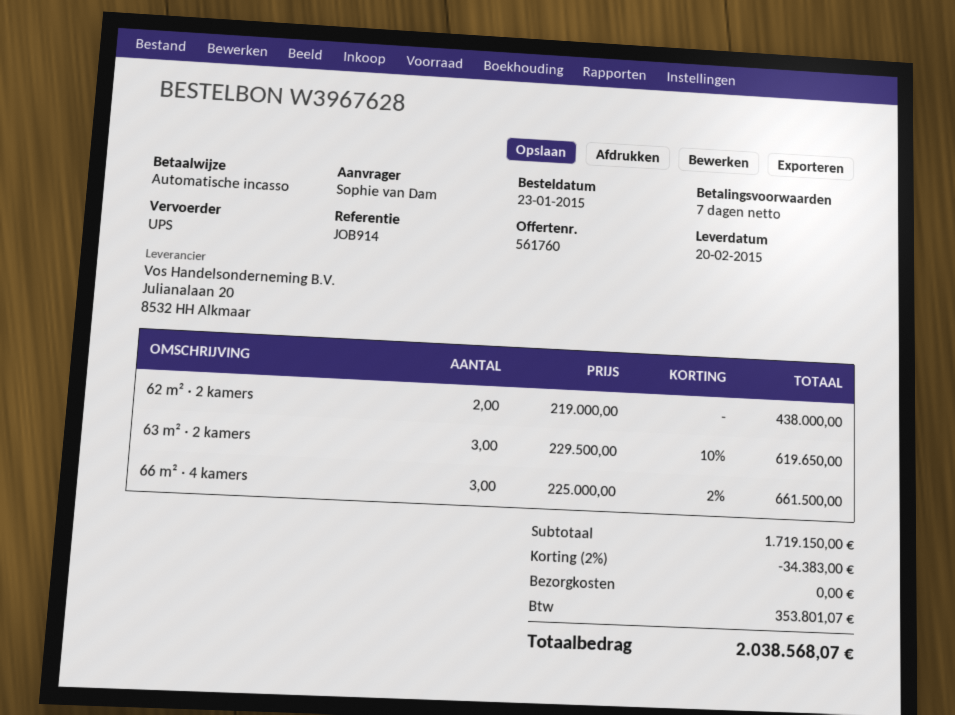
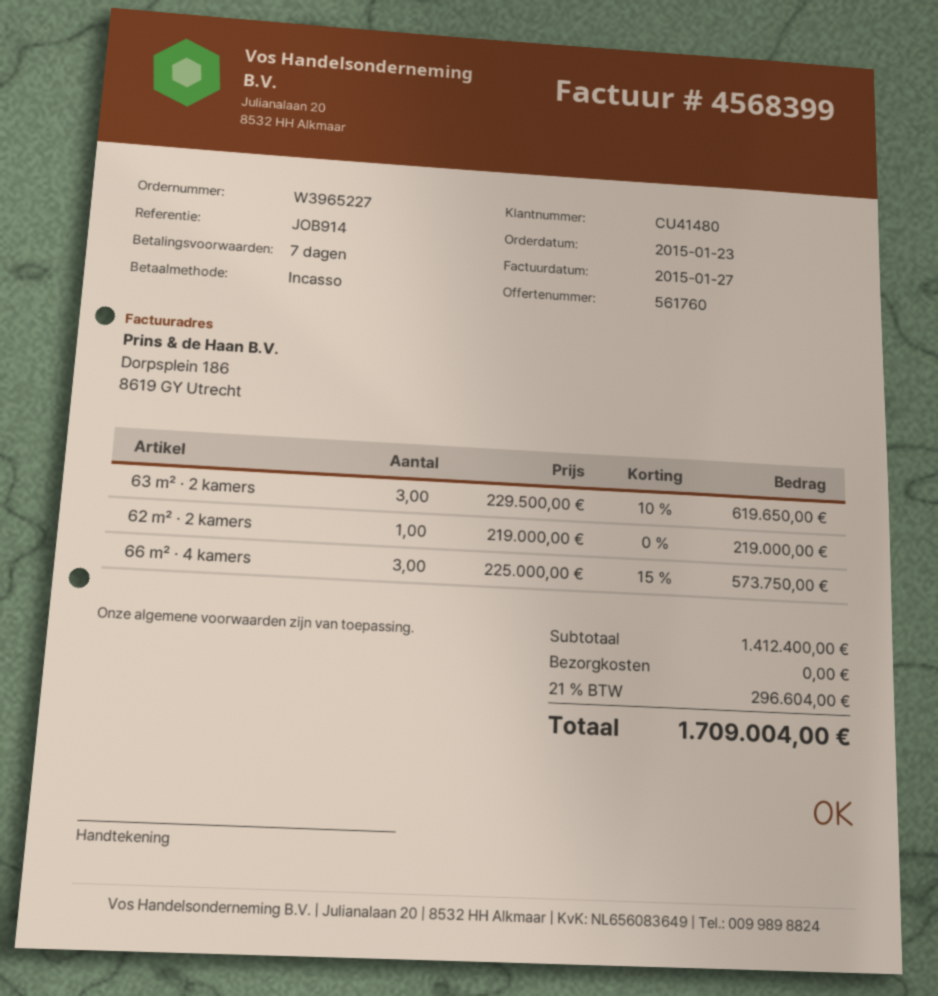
order number: W3967628 -> W3965227
62 m² · 2 kamers: 2 x 219000.00 = 438000.00 -> 1 x 219000.00 = 219000.00
66 m² · 4 kamers: 3 x 225000.00 - 2% = 661500.00 -> 3 x 225000.00 - 15% = 573750.00
subtotal: 1719150.00 -> 1412400.00
discount: 2% = 34383.00 -> none
tax: 353801.07 -> 296604.00
total: 2038568.07 -> 1709004.00

